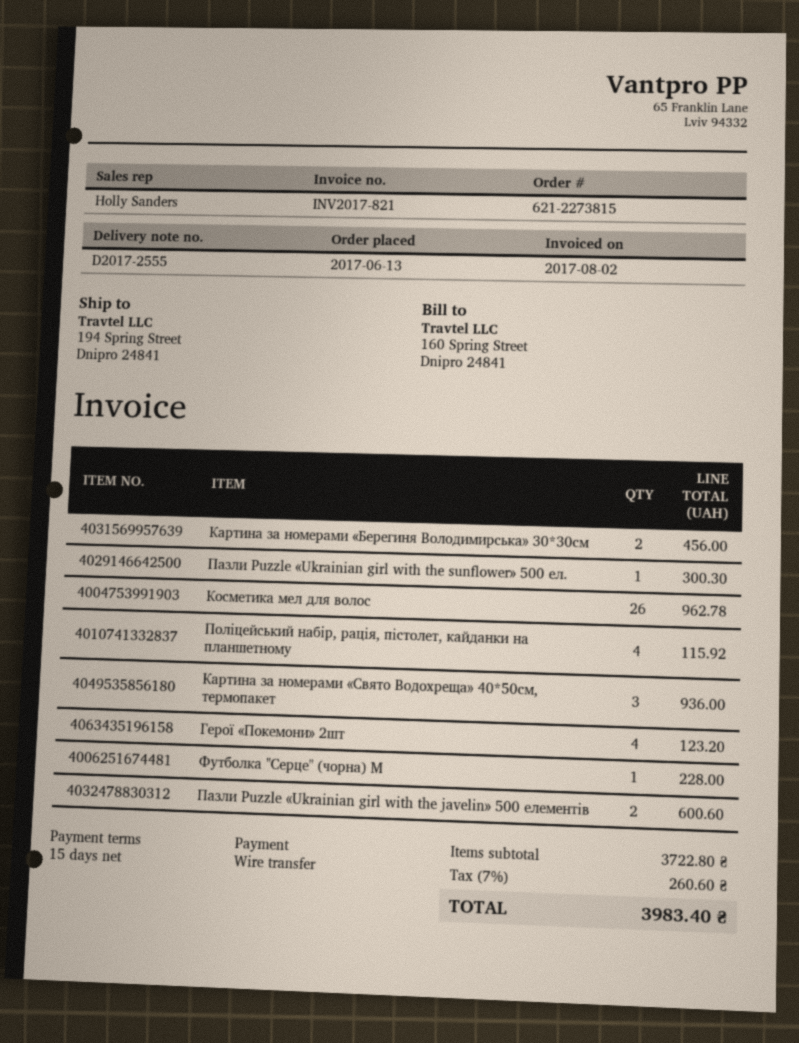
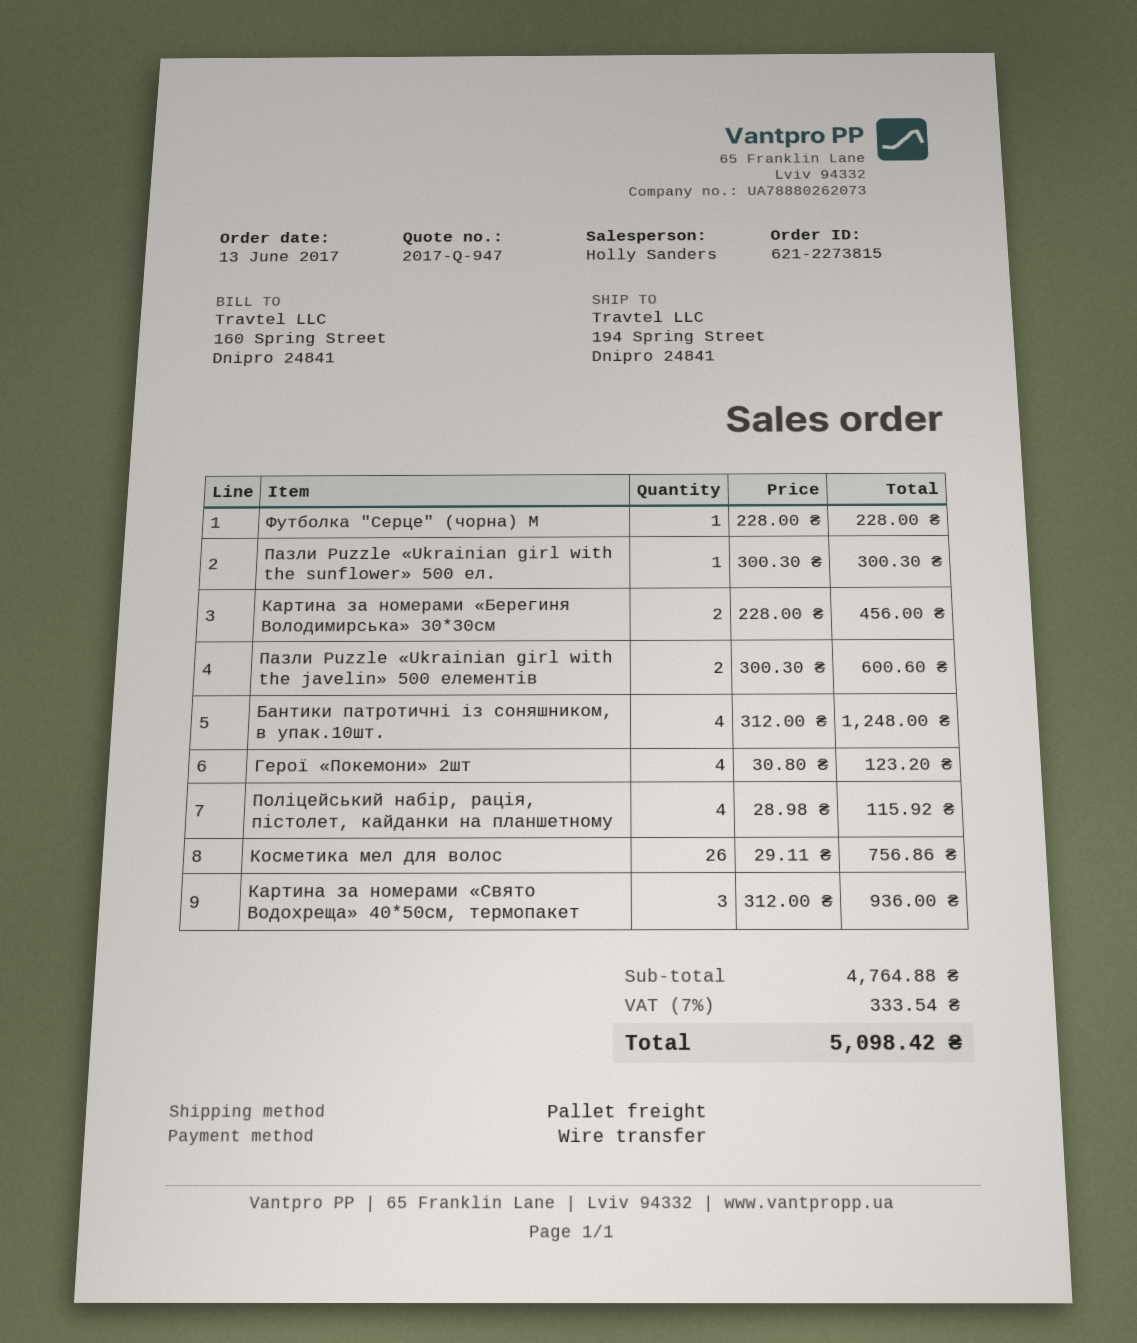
Косметика мел для волос: 26 for 962.78 -> 26 for 756.86
Бантики патротичні із соняшником, в упак.10шт.: none -> 4 for 1248.00
subtotal: 3722.80 -> 4764.88
tax: 7% = 260.60 -> 7% = 333.54
total: 3983.40 -> 5098.42

